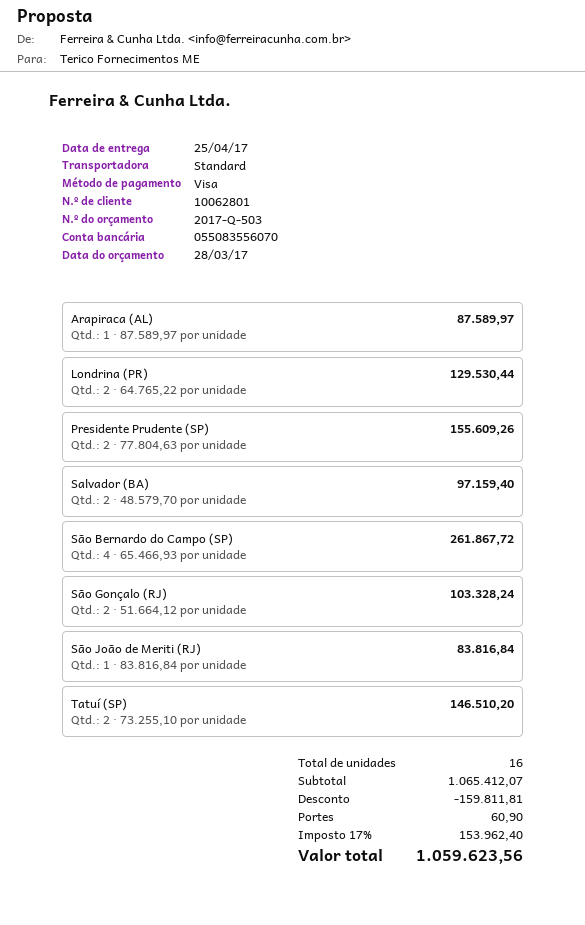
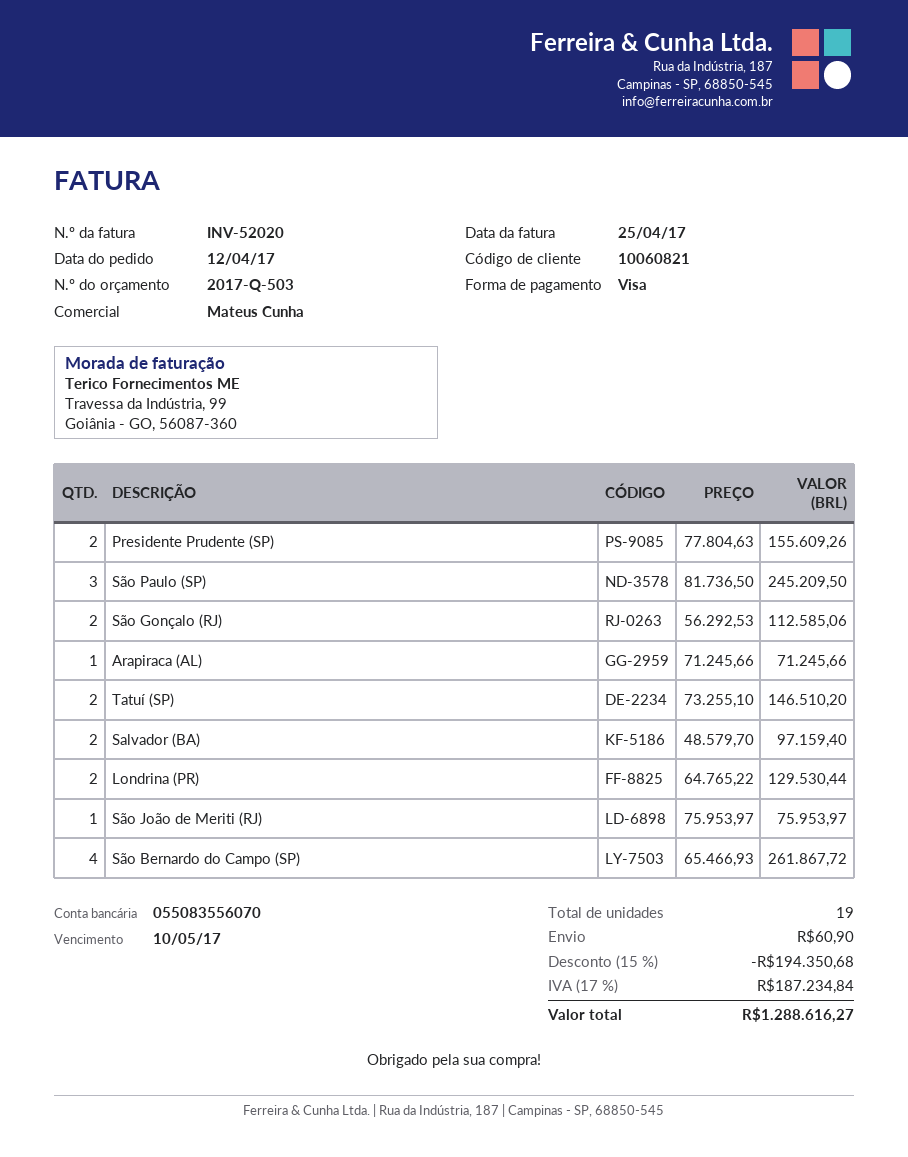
customer number: 10062801 -> 10060821
Arapiraca (AL): 1 x 87589.97 = 87589.97 -> 1 x 71245.66 = 71245.66
São Gonçalo (RJ): 2 x 51664.12 = 103328.24 -> 2 x 56292.53 = 112585.06
São João de Meriti (RJ): 1 x 83816.84 = 83816.84 -> 1 x 75953.97 = 75953.97
São Paulo (SP): none -> 3 x 81736.50 = 245209.50
total quantity: 16 -> 19
discount: 159811.81 -> 194350.68
tax: 17% = 153962.40 -> 17% = 187234.84
total: 1059623.56 -> 1288616.27

